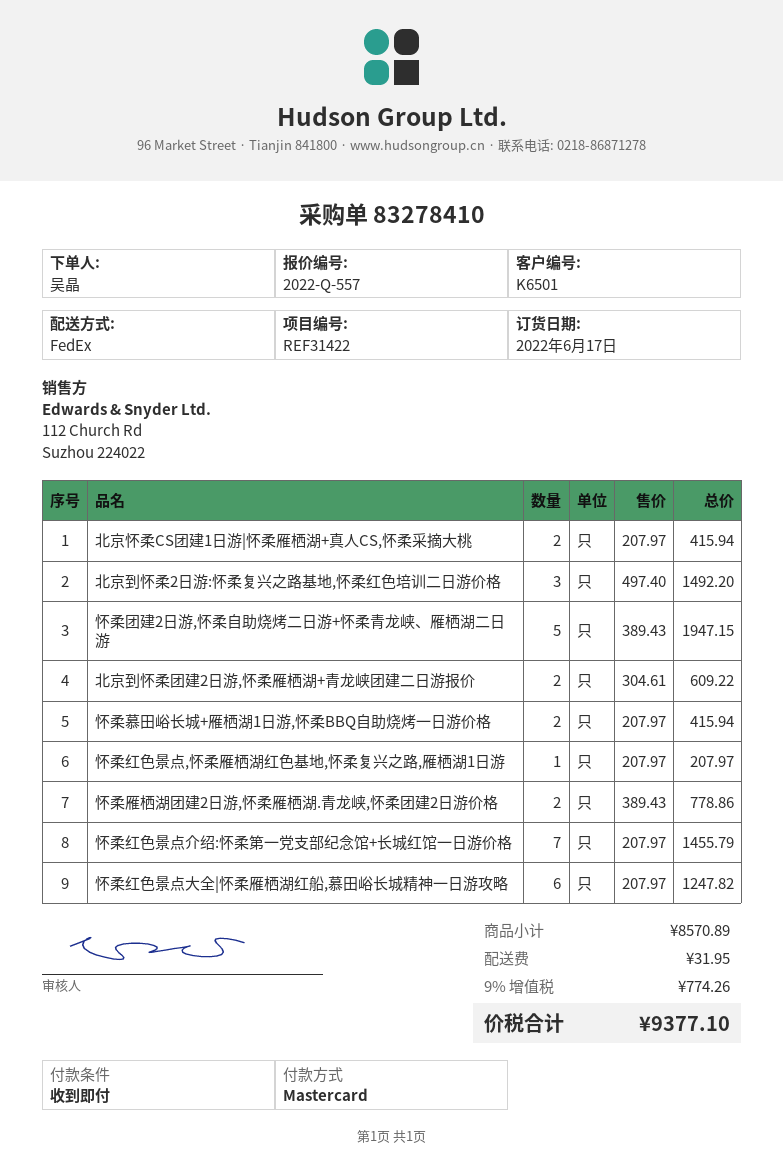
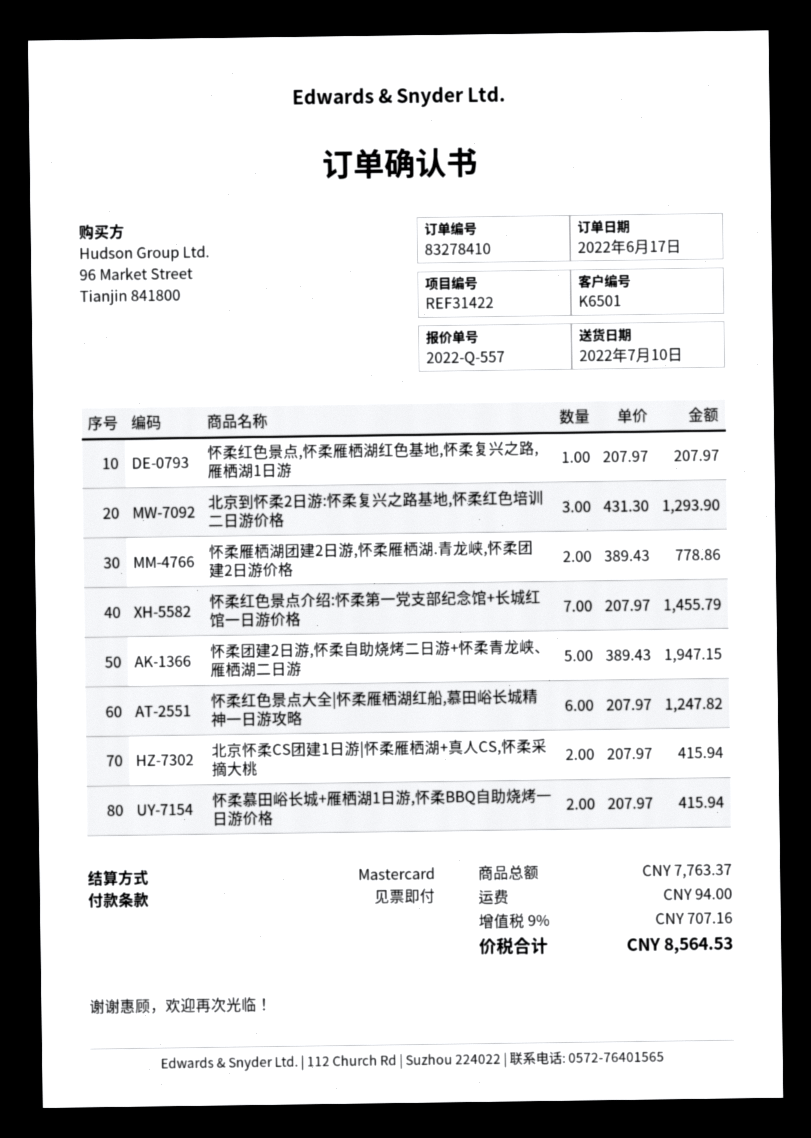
北京到怀柔2日游:怀柔复兴之路基地,怀柔红色培训二日游价格: 3 x 497.40 = 1492.20 -> 3 x 431.30 = 1293.90
北京到怀柔团建2日游,怀柔雁栖湖+青龙峡团建二日游报价: 2 x 304.61 = 609.22 -> none
subtotal: 8570.89 -> 7763.37
shipping: 31.95 -> 94.00
tax: 9% = 774.26 -> 9% = 707.16
total: 9377.10 -> 8564.53

